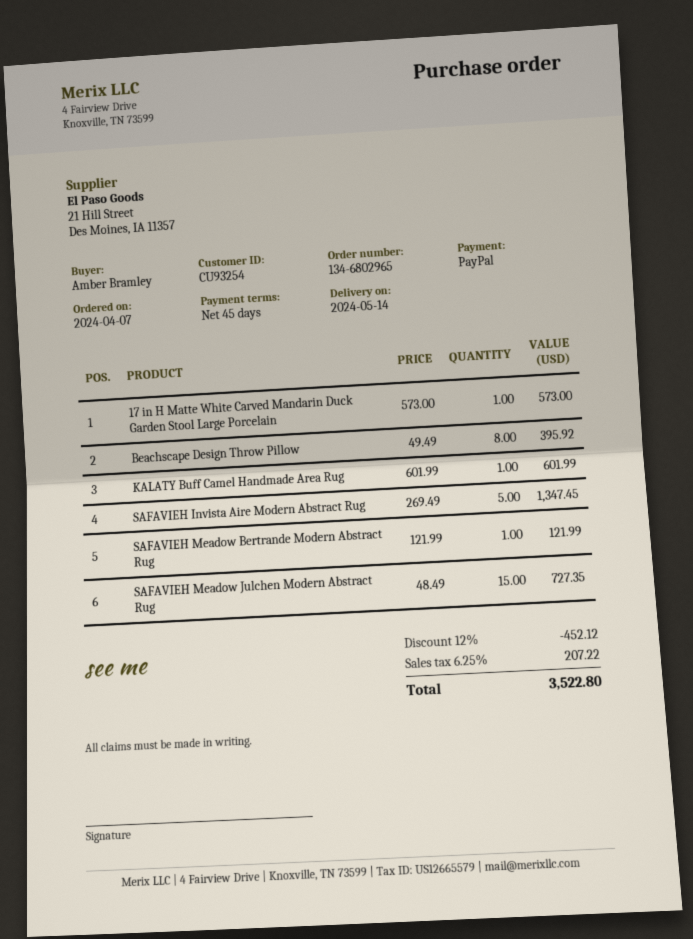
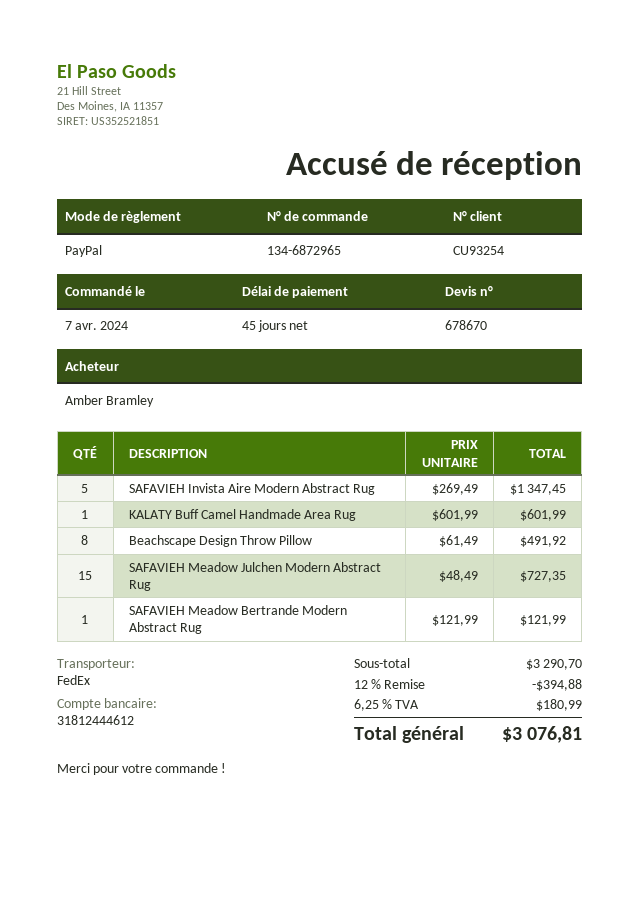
order number: 134-6802965 -> 134-6872965
17 in H Matte White Carved Mandarin Duck Garden Stool Large Porcelain: 1 x 573.00 = 573.00 -> none
Beachscape Design Throw Pillow: 8 x 49.49 = 395.92 -> 8 x 61.49 = 491.92
discount: 12% = 452.12 -> 12% = 394.88
tax: 6.25% = 207.22 -> 6.25% = 180.99
total: 3522.80 -> 3076.81

